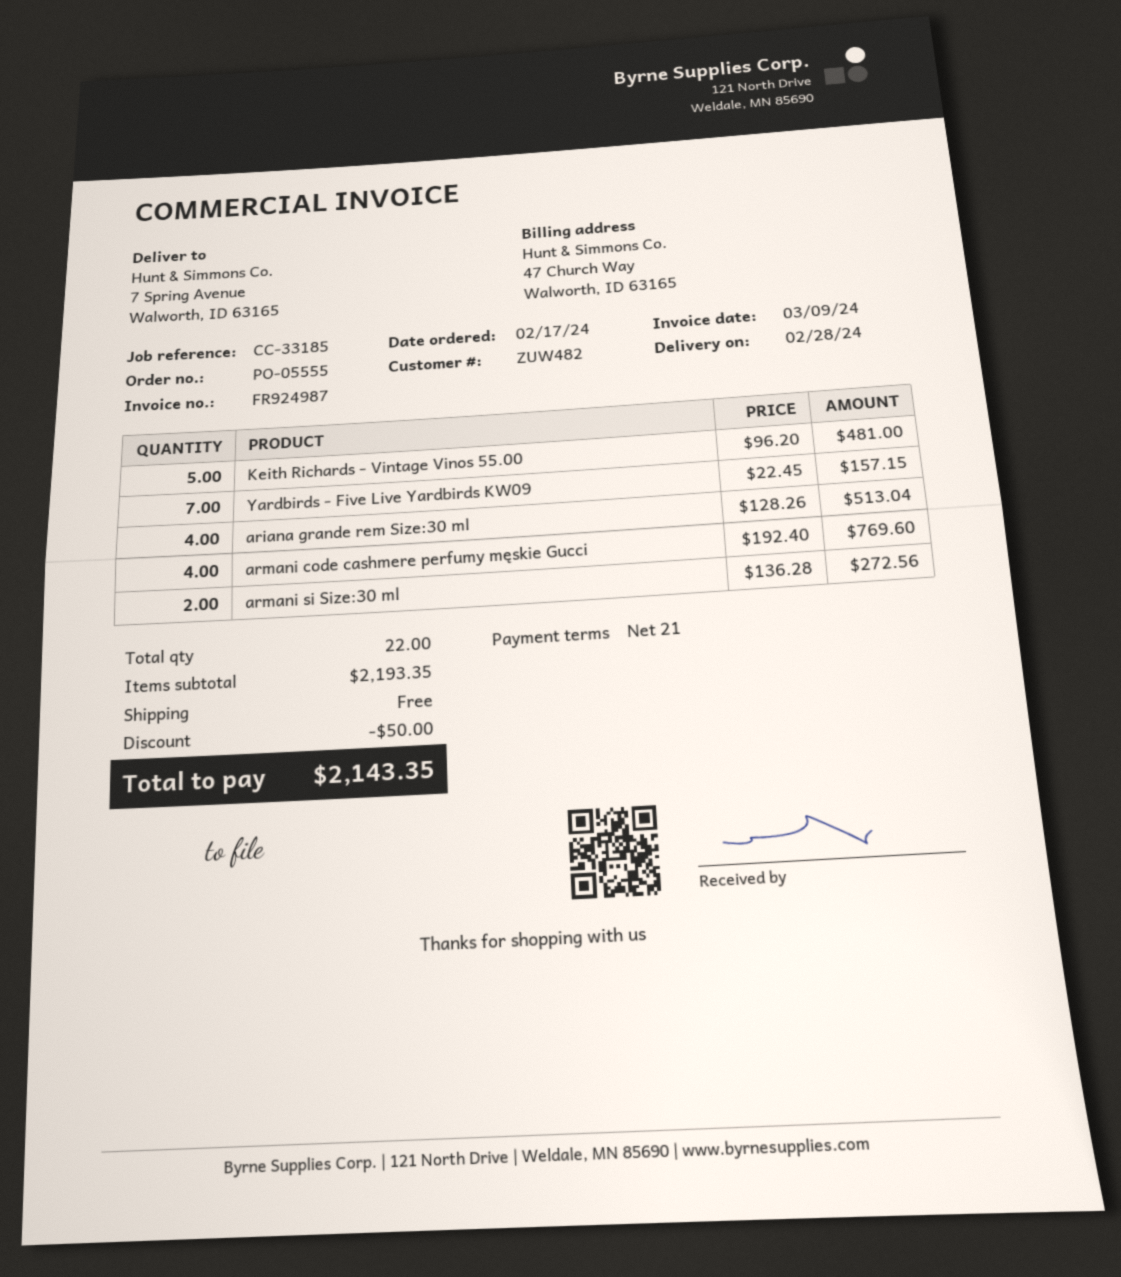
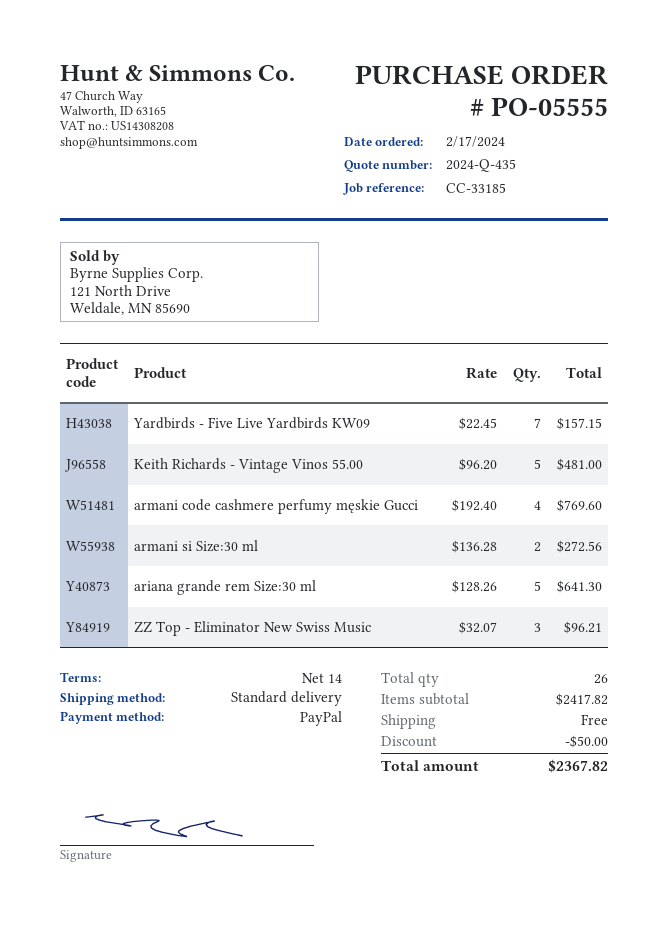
payment terms: 21 days -> 14 days
ariana grande rem Size:30 ml: 4 x 128.26 = 513.04 -> 5 x 128.26 = 641.30
ZZ Top - Eliminator New Swiss Music: none -> 3 x 32.07 = 96.21
total quantity: 22 -> 26
subtotal: 2193.35 -> 2417.82
total: 2143.35 -> 2367.82

